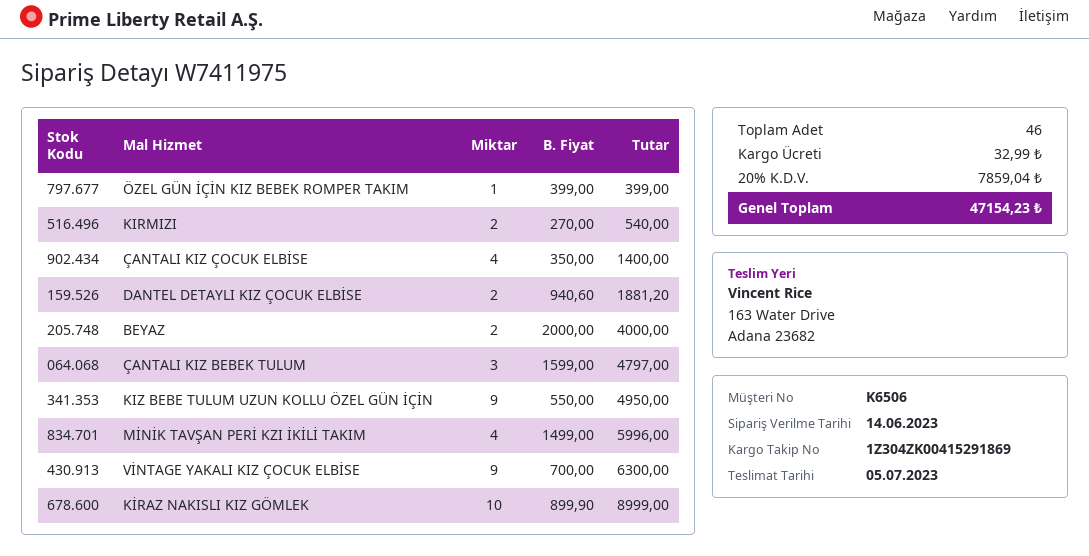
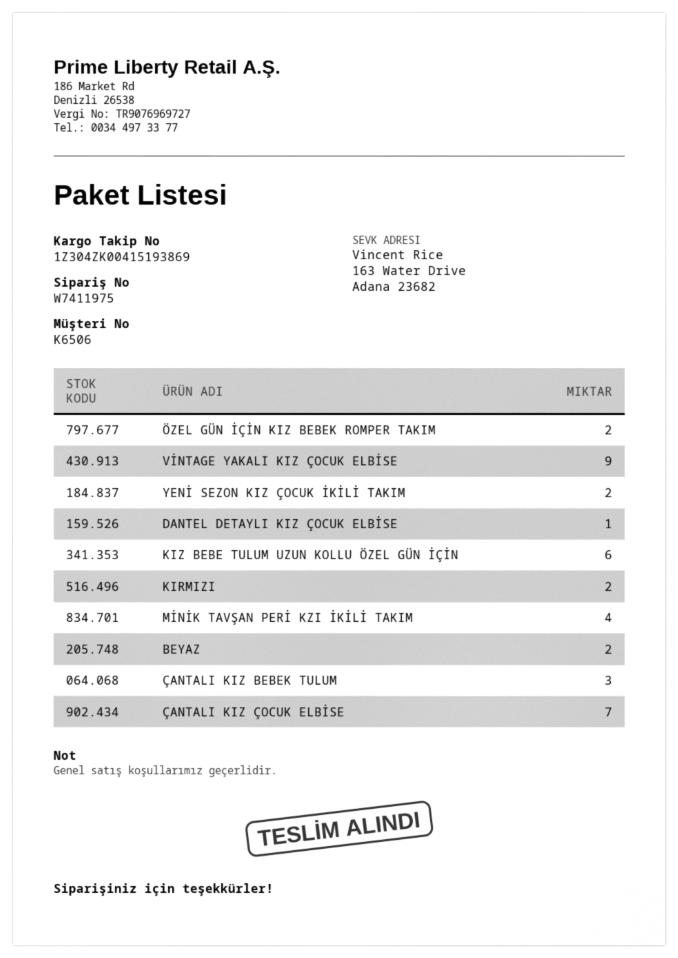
tracking number: 1Z304ZK00415291869 -> 1Z304ZK00415193869
ÖZEL GÜN İÇİN KIZ BEBEK ROMPER TAKIM: 1 -> 2
ÇANTALI KIZ ÇOCUK ELBİSE: 4 -> 7
DANTEL DETAYLI KIZ ÇOCUK ELBİSE: 2 -> 1
KIZ BEBE TULUM UZUN KOLLU ÖZEL GÜN İÇİN: 9 -> 6
KİRAZ NAKISLI KIZ GÖMLEK: 10 -> none
YENİ SEZON KIZ ÇOCUK İKİLİ TAKIM: none -> 2

